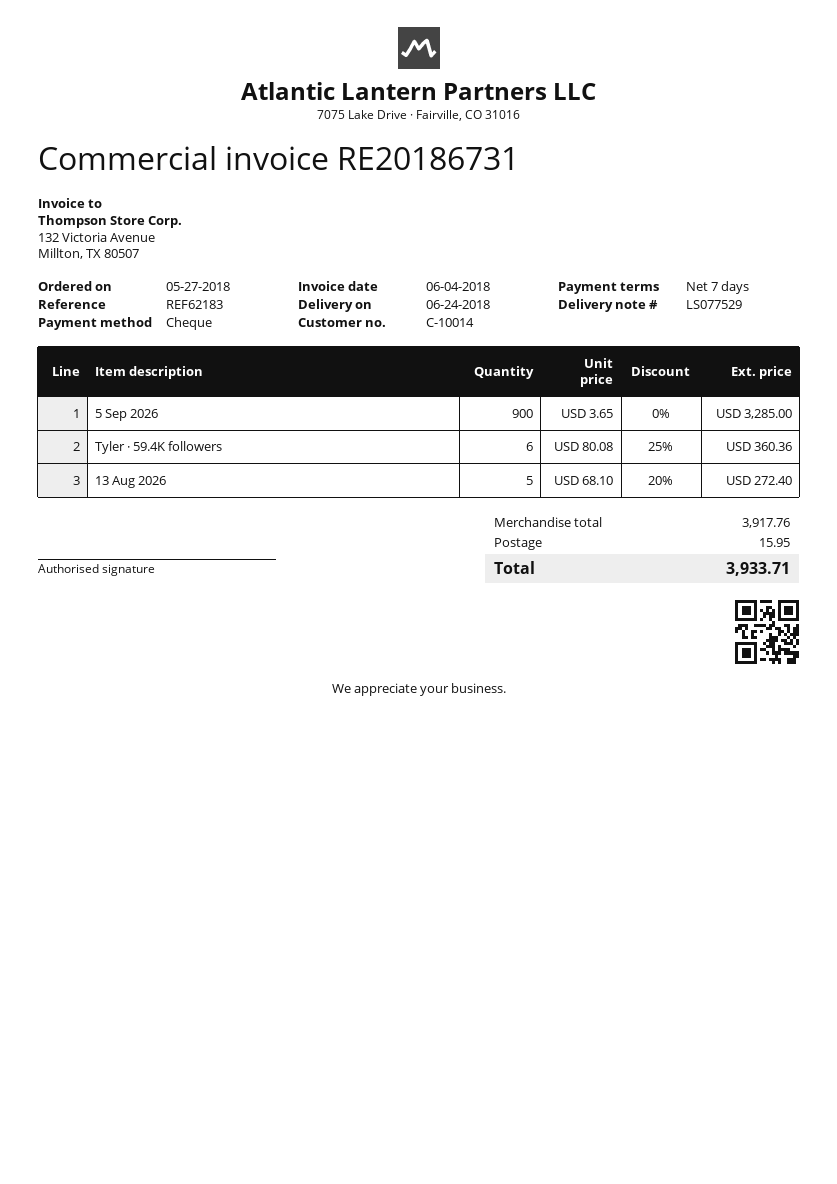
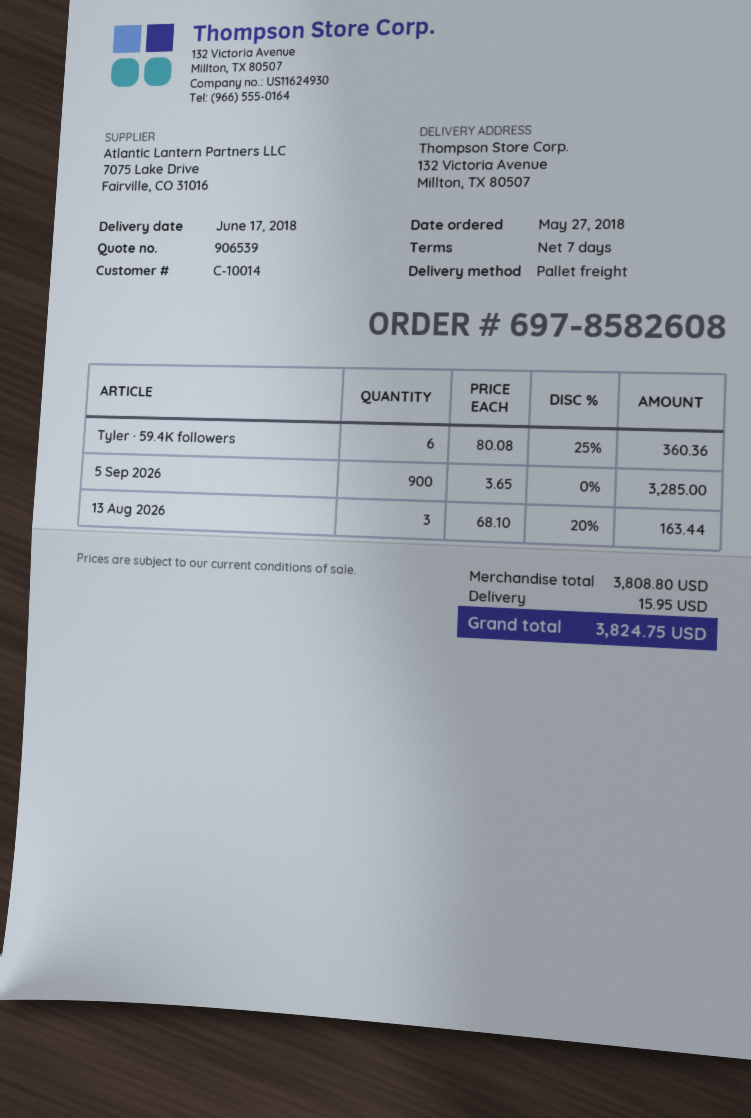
delivery date: 2018-06-24 -> 2018-06-17
13 Aug 2026: 5 x 68.10 - 20% = 272.40 -> 3 x 68.10 - 20% = 163.44
subtotal: 3917.76 -> 3808.80
total: 3933.71 -> 3824.75

